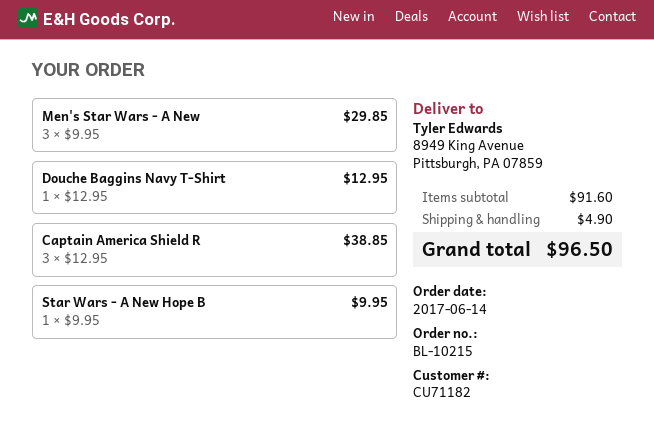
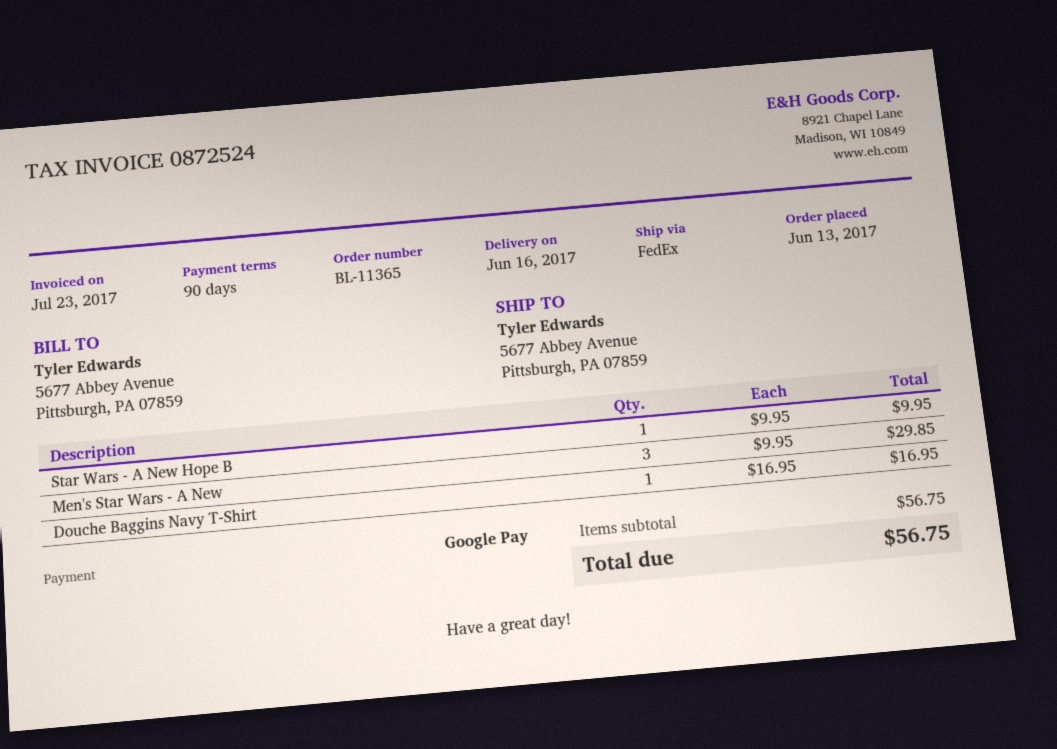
order number: BL-10215 -> BL-11365
order date: 2017-06-14 -> 2017-06-13
ship to: 8949 King Avenue, Pittsburgh, PA 07859 -> 5677 Abbey Avenue, Pittsburgh, PA 07859
Douche Baggins Navy T-Shirt: 1 x 12.95 = 12.95 -> 1 x 16.95 = 16.95
Captain America Shield R: 3 x 12.95 = 38.85 -> none
subtotal: 91.60 -> 56.75
shipping: 4.90 -> none
total: 96.50 -> 56.75

